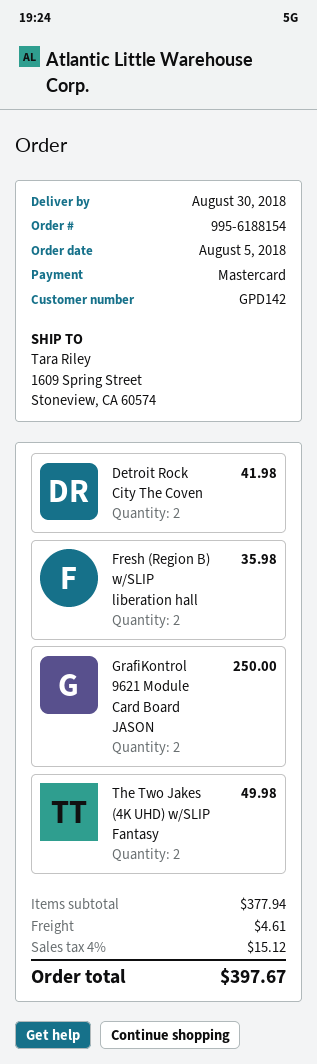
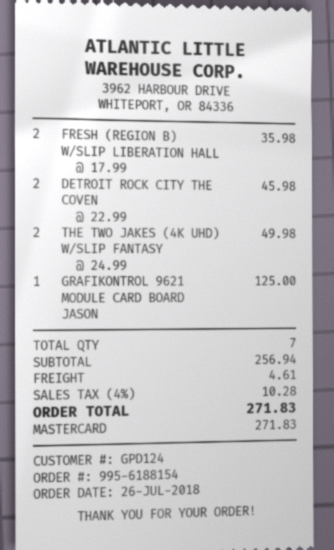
order date: 2018-08-05 -> 2018-07-26
customer number: GPD142 -> GPD124
Detroit Rock City The Coven: 2 for 41.98 -> 2 for 45.98
GrafiKontrol 9621 Module Card Board JASON: 2 for 250.00 -> 1 for 125.00
subtotal: 377.94 -> 256.94
tax: 4% = 15.12 -> 4% = 10.28
total: 397.67 -> 271.83

